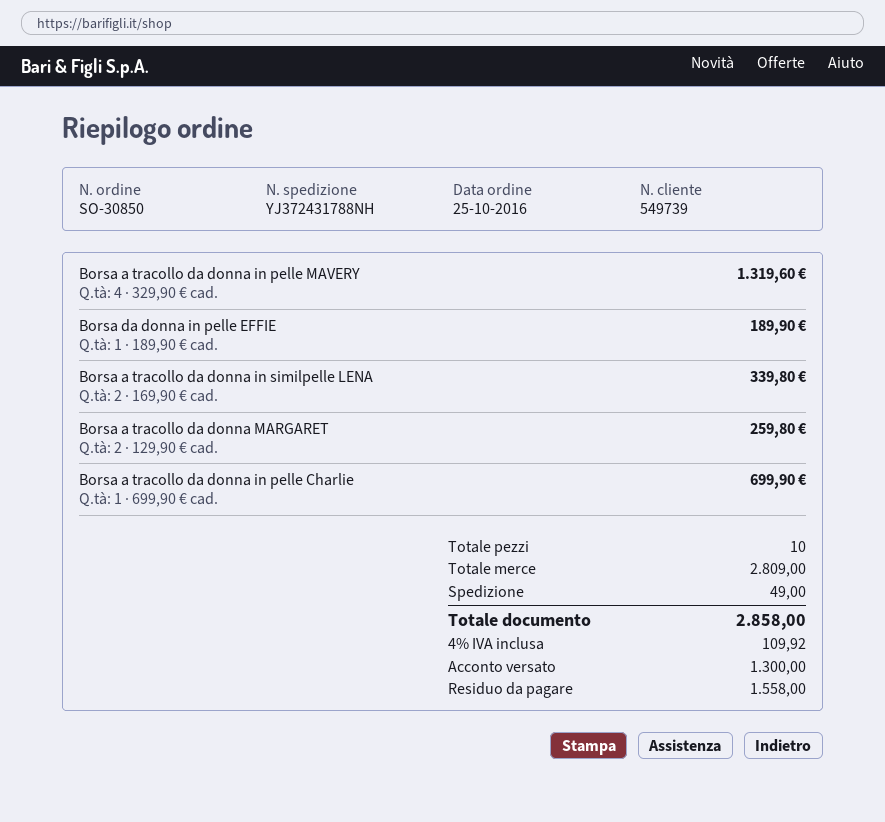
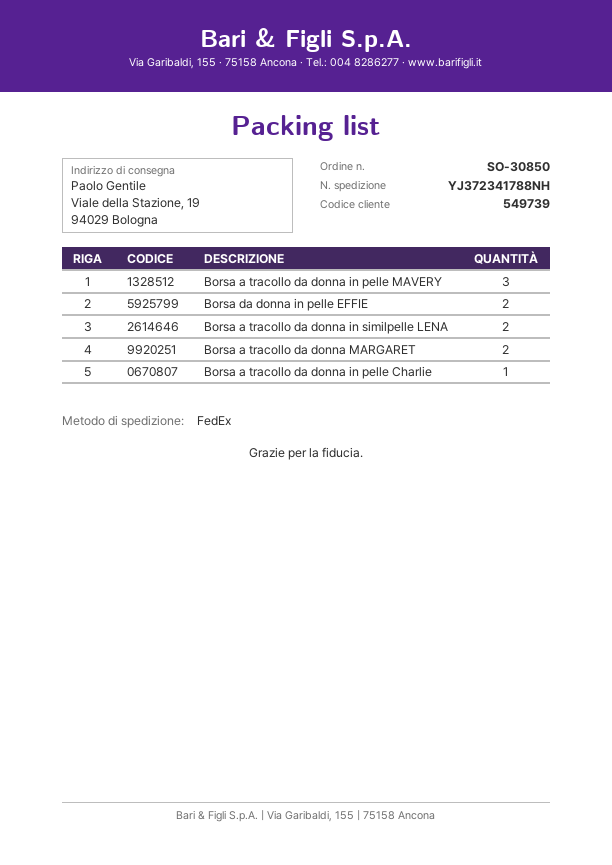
tracking number: YJ372431788NH -> YJ372341788NH
Borsa a tracollo da donna in pelle MAVERY: 4 -> 3
Borsa da donna in pelle EFFIE: 1 -> 2

